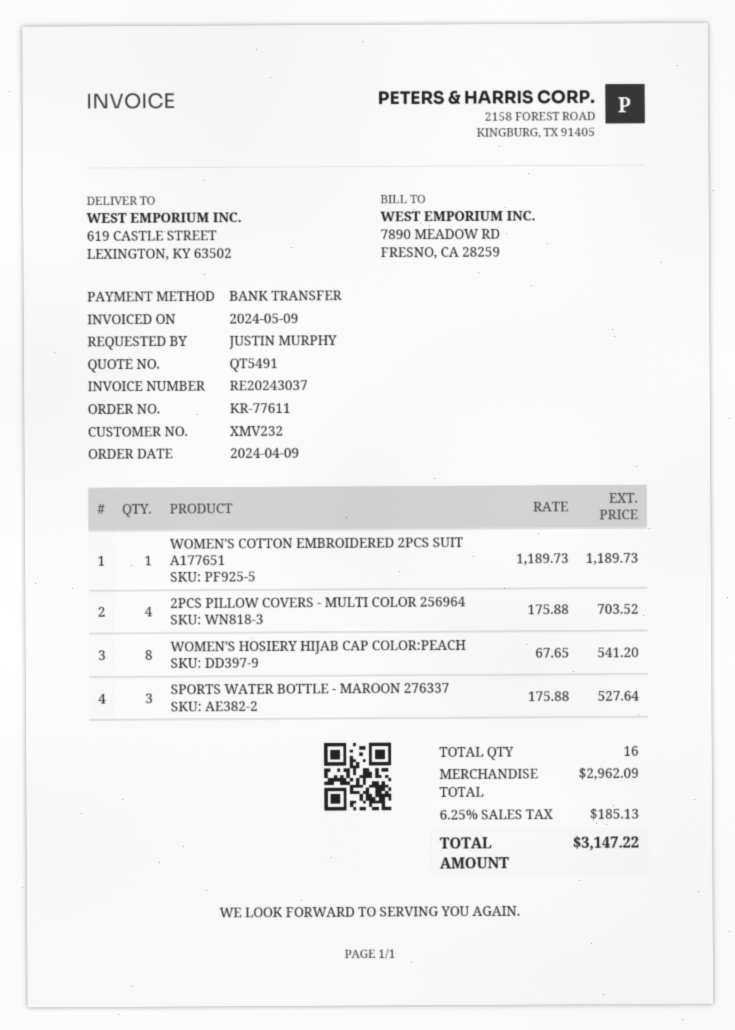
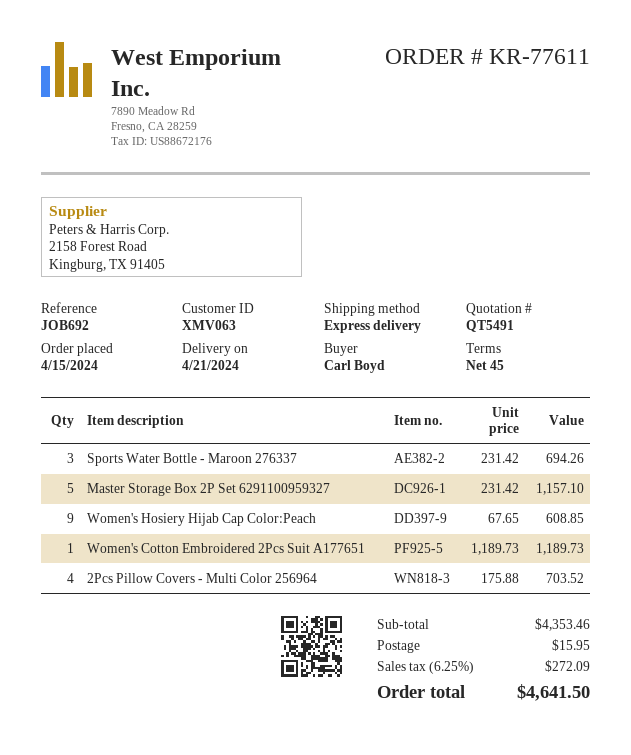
order date: 2024-04-09 -> 2024-04-15
customer number: XMV232 -> XMV063
ordered by: JUSTIN MURPHY -> Carl Boyd
WOMEN'S HOSIERY HIJAB CAP COLOR:PEACH: 8 x 67.65 = 541.20 -> 9 x 67.65 = 608.85
SPORTS WATER BOTTLE - MAROON 276337: 3 x 175.88 = 527.64 -> 3 x 231.42 = 694.26
Master Storage Box 2P Set 6291100959327: none -> 5 x 231.42 = 1157.10
subtotal: 2962.09 -> 4353.46
shipping: none -> 15.95
tax: 6.25% = 185.13 -> 6.25% = 272.09
total: 3147.22 -> 4641.50

